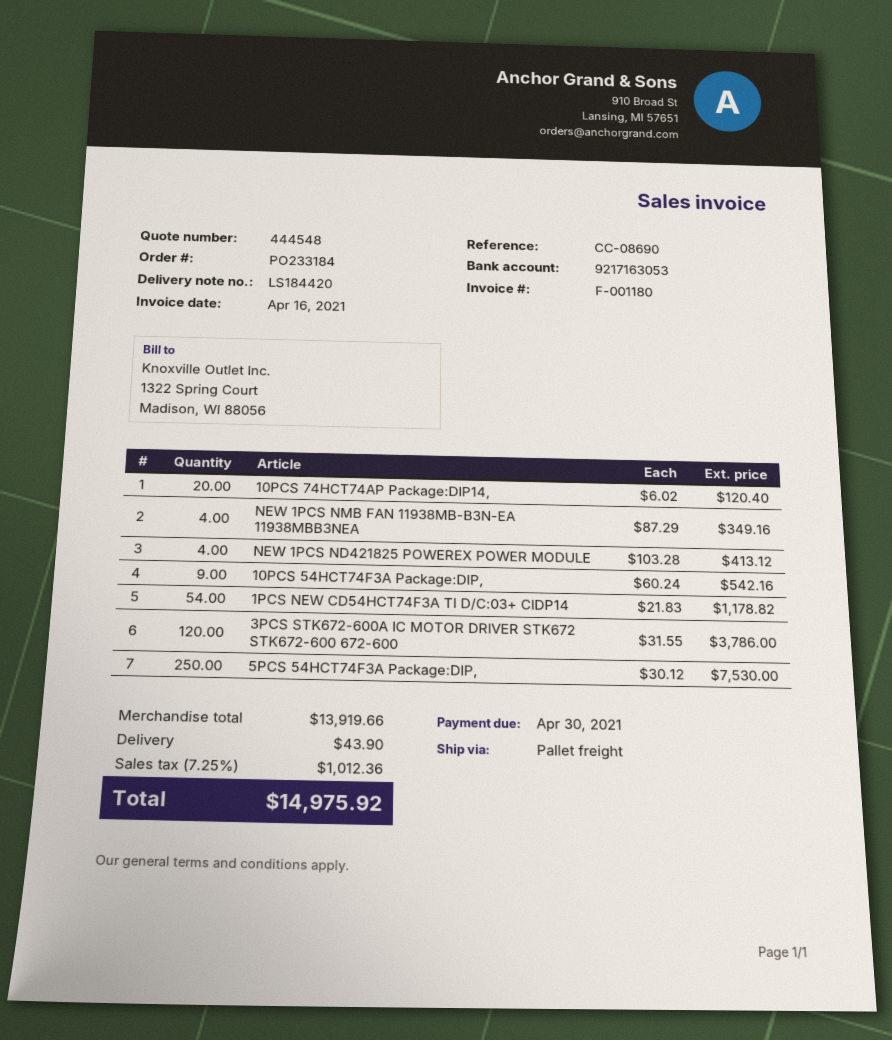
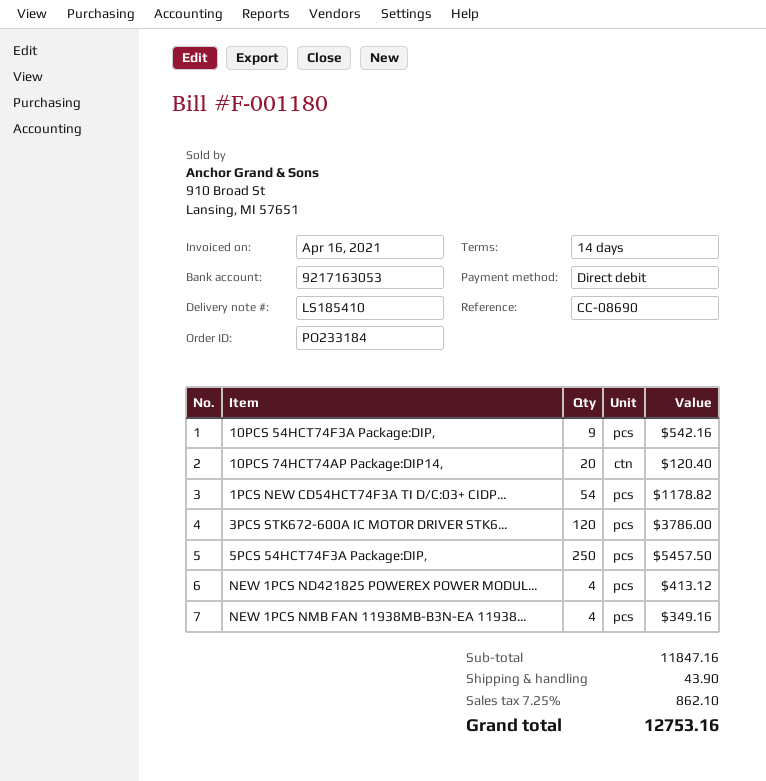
delivery note number: LS184420 -> LS185410
5PCS 54HCT74F3A Package:DIP,: 250 for 7530.00 -> 250 for 5457.50
subtotal: 13919.66 -> 11847.16
tax: 7.25% = 1012.36 -> 7.25% = 862.10
total: 14975.92 -> 12753.16

